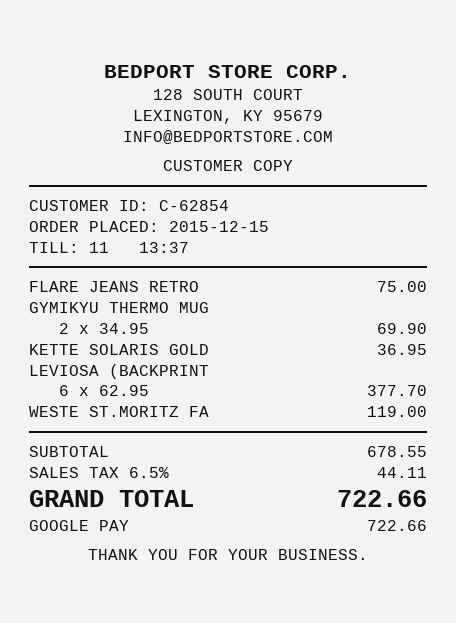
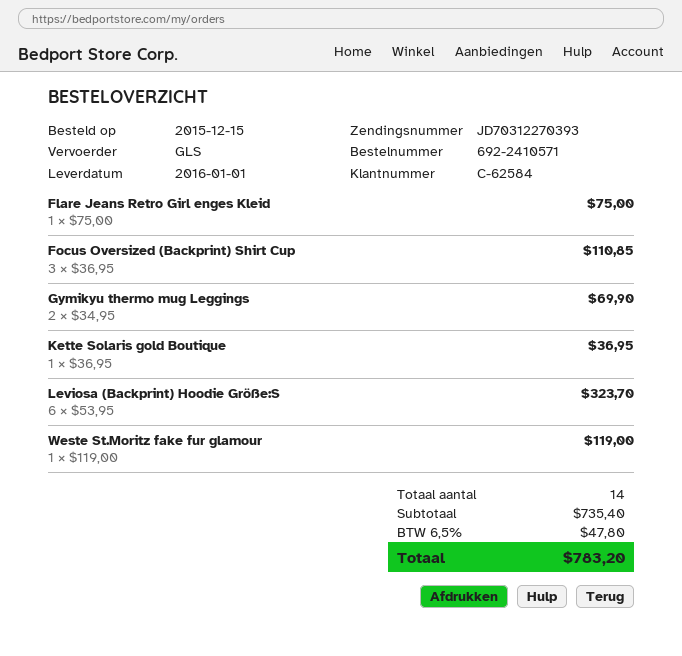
customer number: C-62854 -> C-62584
LEVIOSA (BACKPRINT: 6 x 62.95 = 377.70 -> 6 x 53.95 = 323.70
Focus Oversized (Backprint) Shirt Cup: none -> 3 x 36.95 = 110.85
subtotal: 678.55 -> 735.40
tax: 6.5% = 44.11 -> 6.5% = 47.80
total: 722.66 -> 783.20

